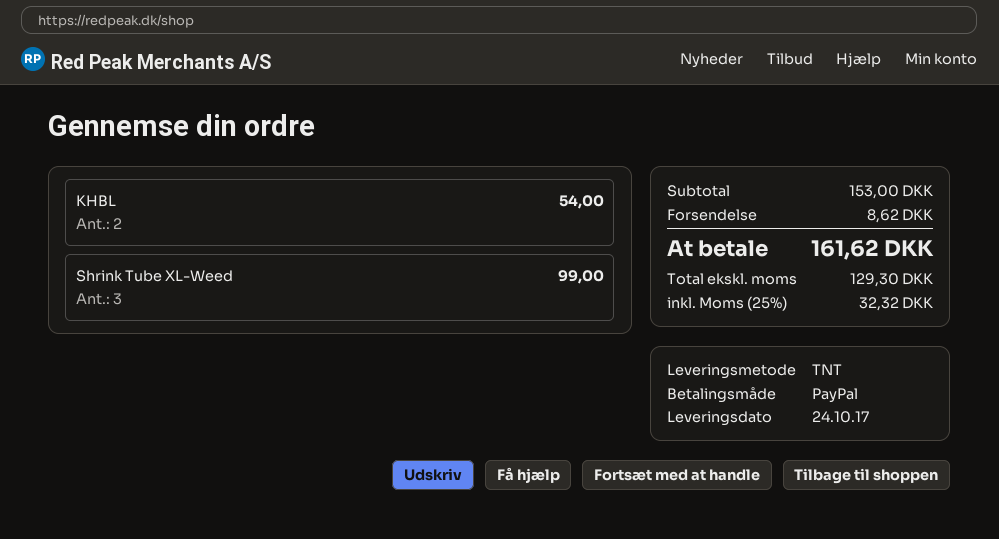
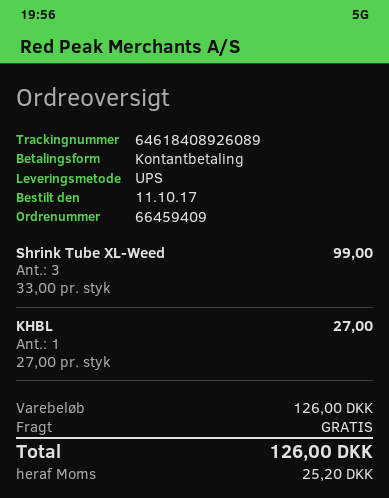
payment method: PayPal -> cash
shipping method: TNT -> UPS
KHBL: 2 for 54.00 -> 1 for 27.00
subtotal: 153.00 -> 126.00
shipping: 8.62 -> 0.00
tax: 32.32 -> 25.20
total: 161.62 -> 126.00

